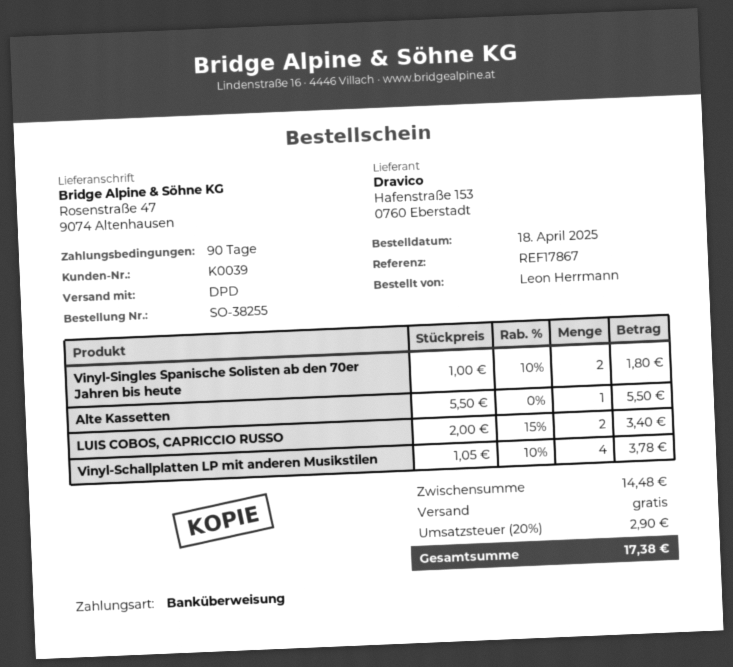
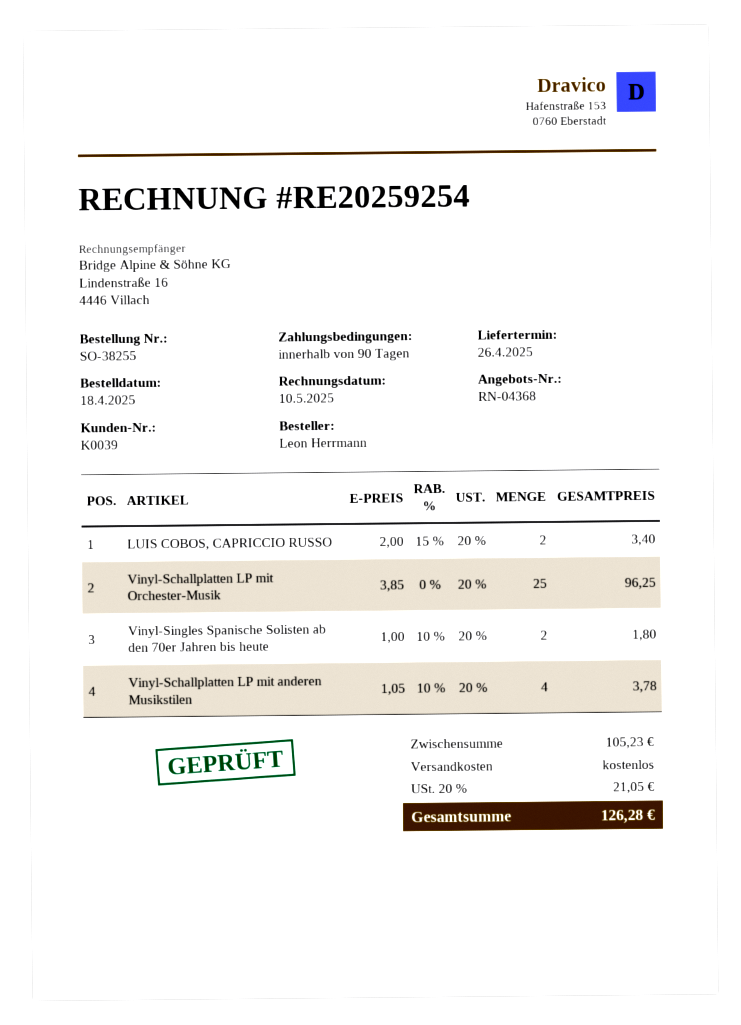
Alte Kassetten: 1 x 5.50 = 5.50 -> none
Vinyl-Schallplatten LP mit Orchester-Musik: none -> 25 x 3.85 = 96.25
subtotal: 14.48 -> 105.23
tax: 20% = 2.90 -> 20% = 21.05
total: 17.38 -> 126.28

